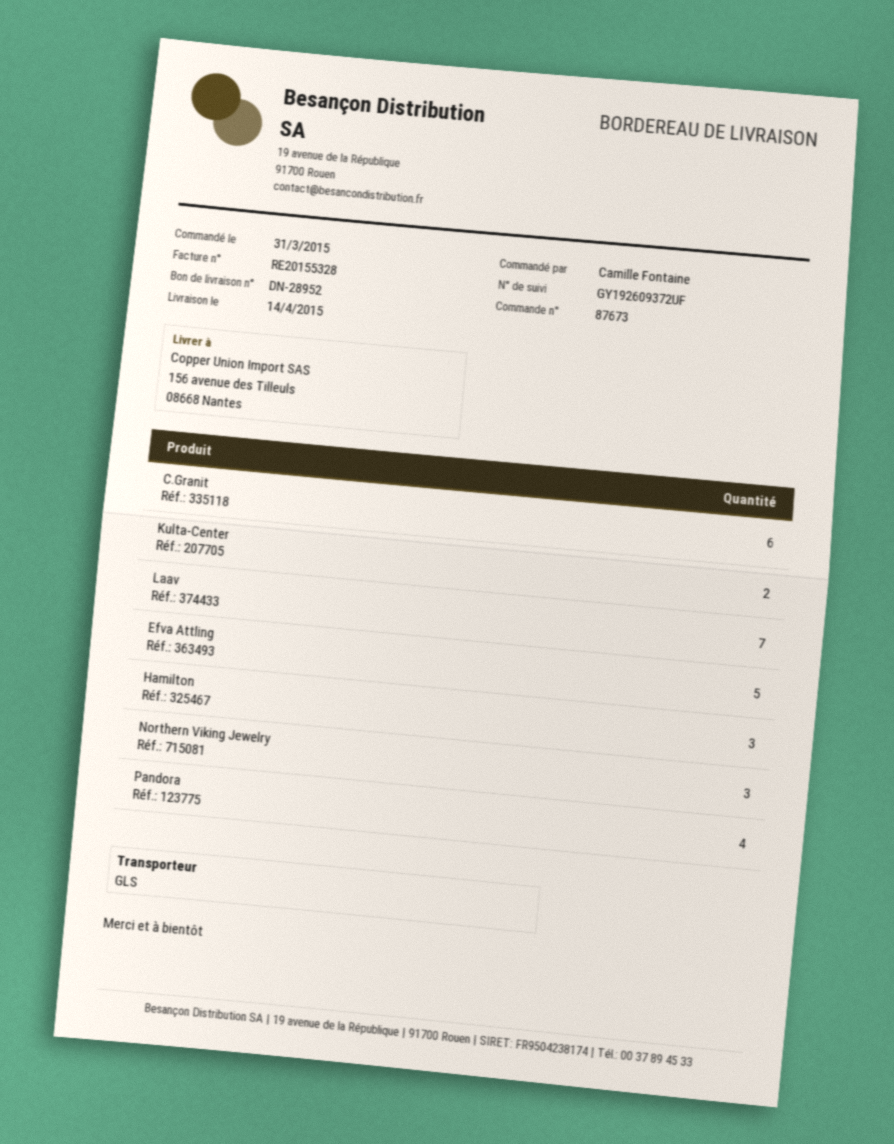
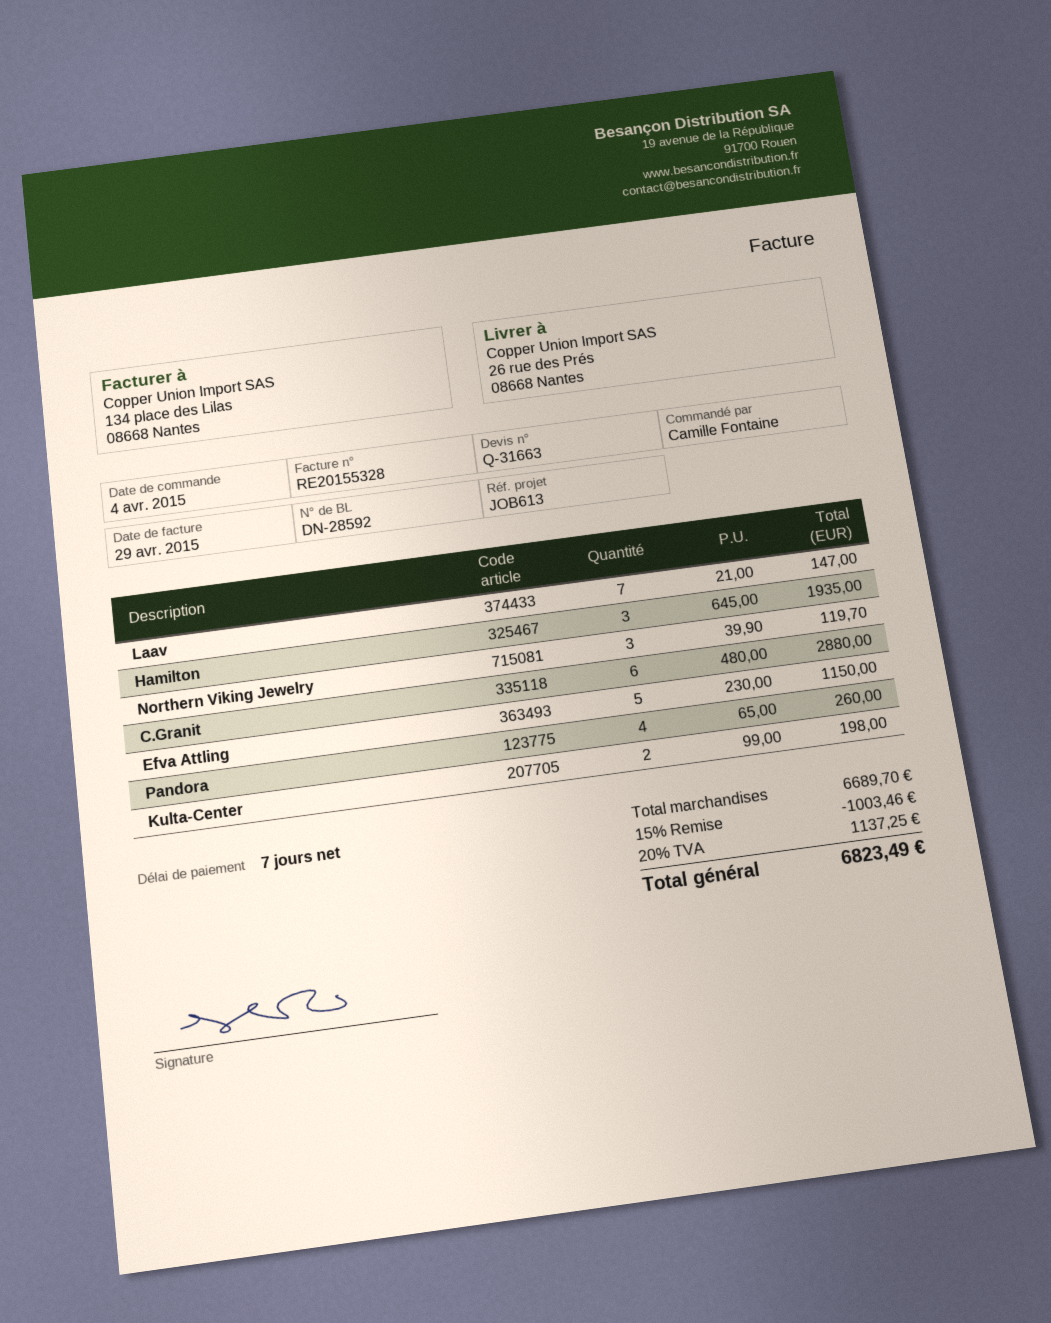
order date: 2015-03-31 -> 2015-04-04
delivery note number: DN-28952 -> DN-28592
ship to: 156 avenue des Tilleuls, 08668 Nantes -> 26 rue des Prés, 08668 Nantes

